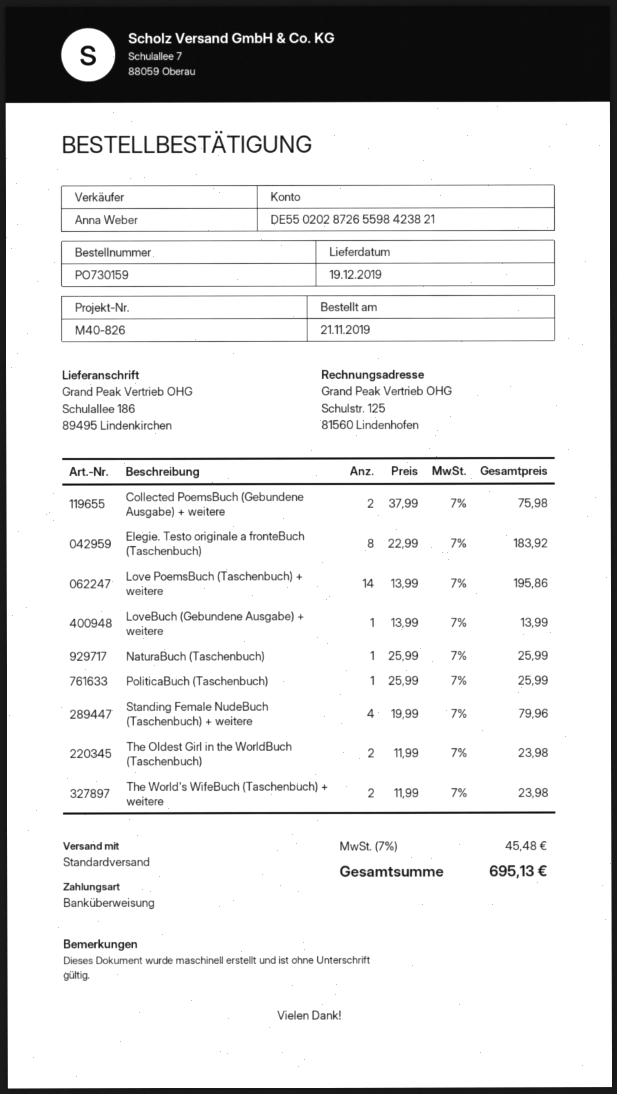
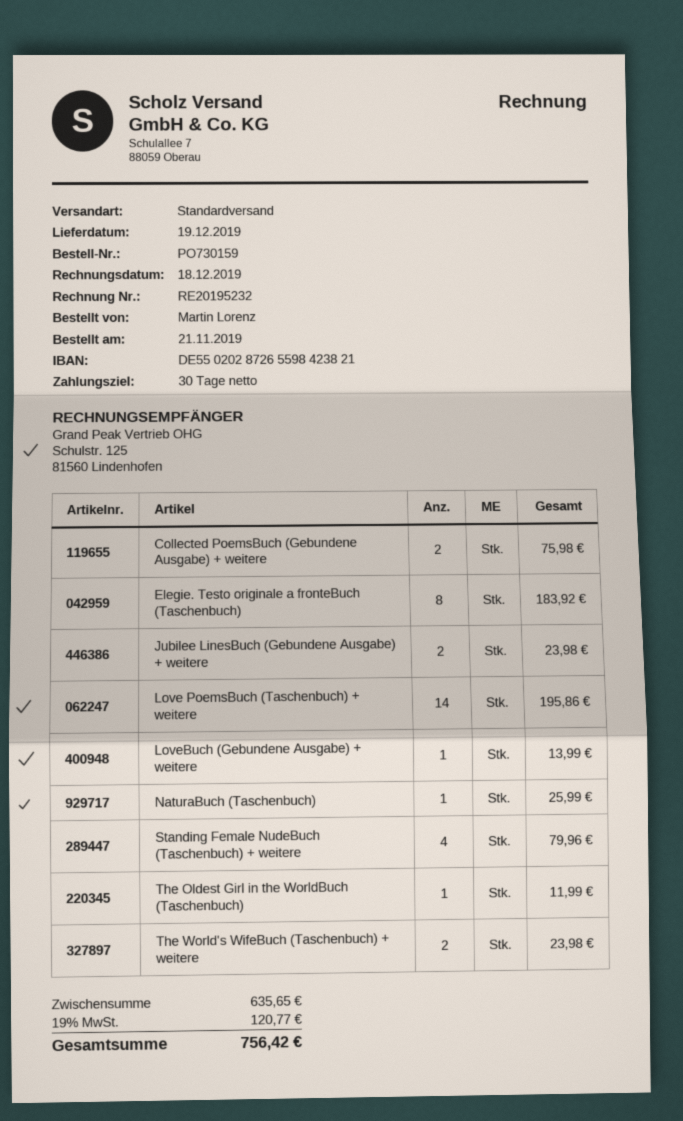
PoliticaBuch (Taschenbuch): 1 for 25.99 -> none
The Oldest Girl in the WorldBuch (Taschenbuch): 2 for 23.98 -> 1 for 11.99
Jubilee LinesBuch (Gebundene Ausgabe) + weitere: none -> 2 for 23.98
tax: 7% = 45.48 -> 19% = 120.77
total: 695.13 -> 756.42

